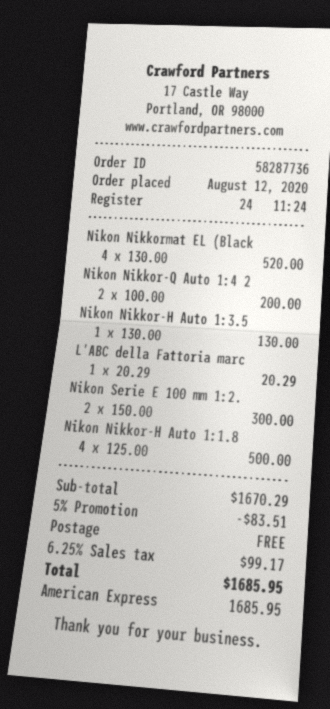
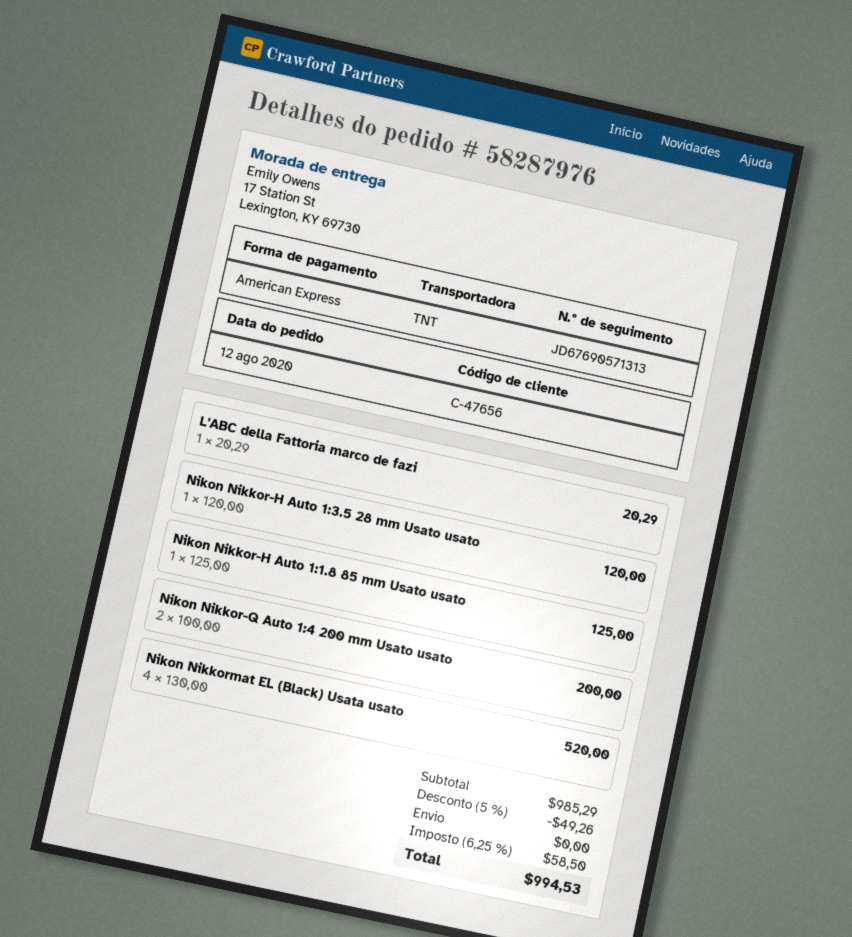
order number: 58287736 -> 58287976
Nikon Nikkor-H Auto 1:3.5: 1 x 130.00 = 130.00 -> 1 x 120.00 = 120.00
Nikon Serie E 100 mm 1:2.: 2 x 150.00 = 300.00 -> none
Nikon Nikkor-H Auto 1:1.8: 4 x 125.00 = 500.00 -> 1 x 125.00 = 125.00
subtotal: 1670.29 -> 985.29
discount: 5% = 83.51 -> 5% = 49.26
tax: 6.25% = 99.17 -> 6.25% = 58.50
total: 1685.95 -> 994.53

